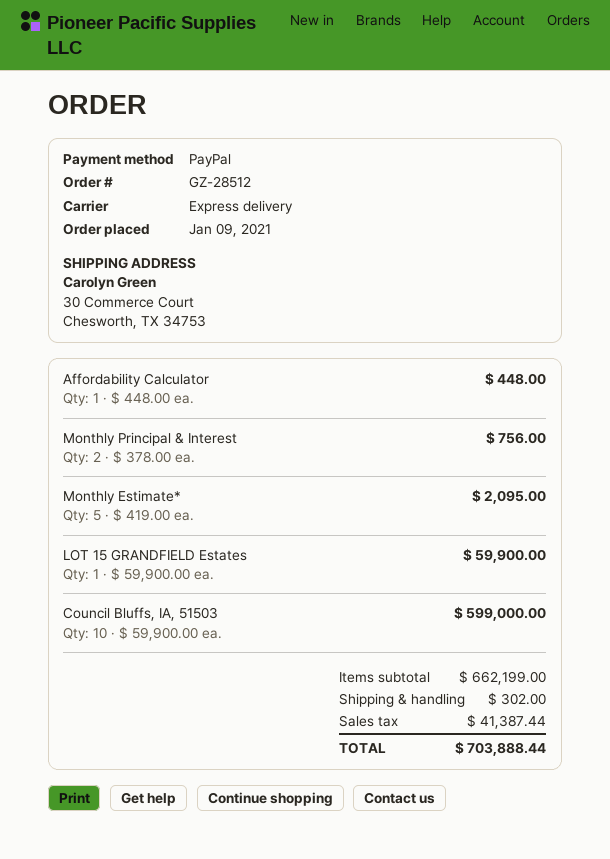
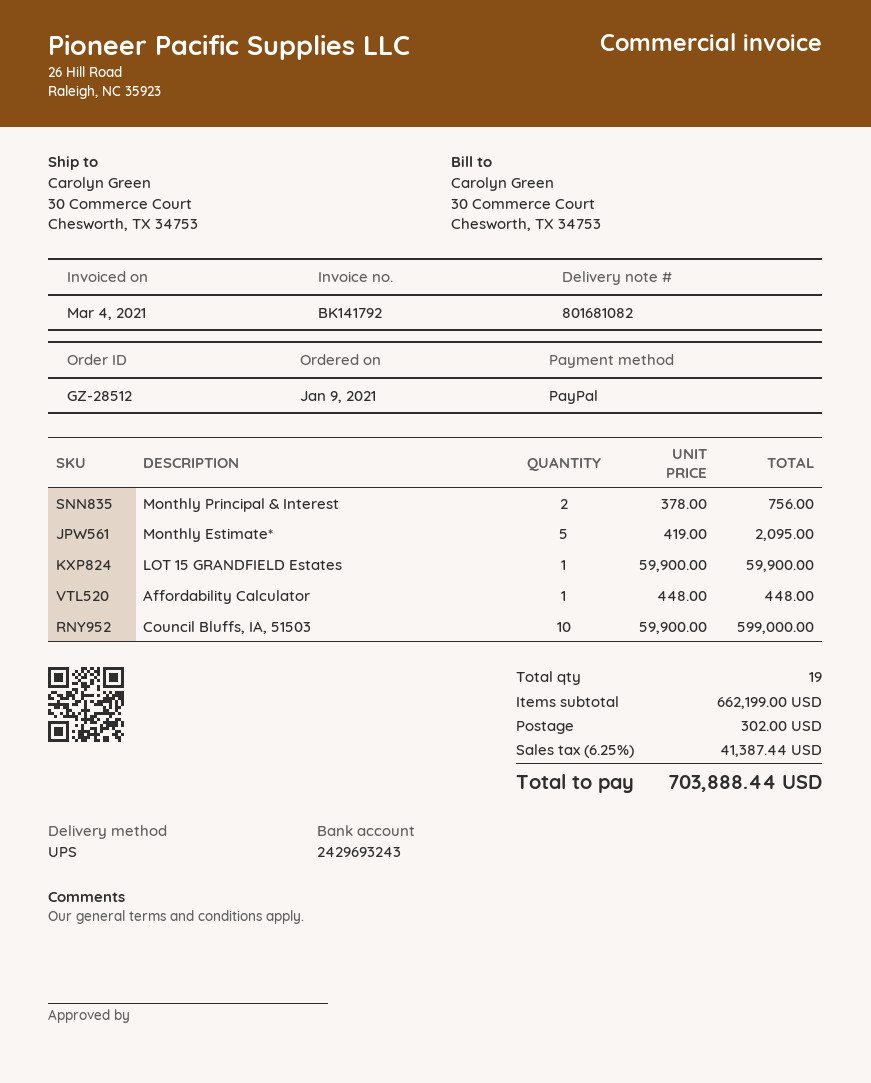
shipping method: express -> UPS

